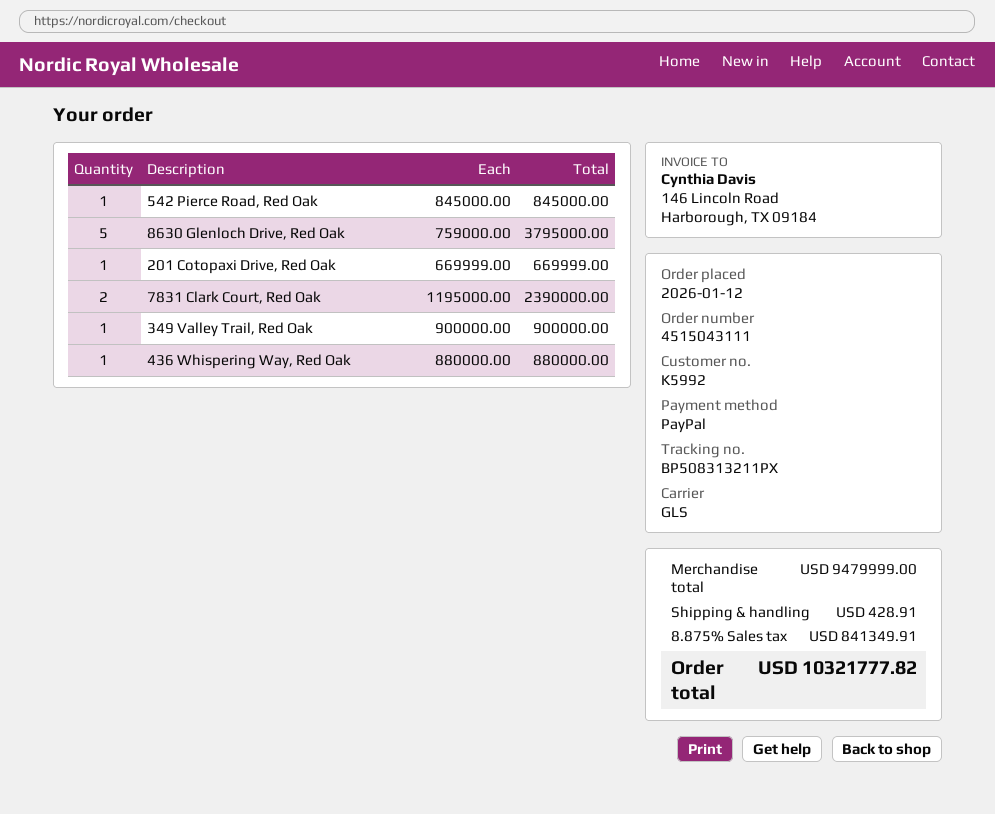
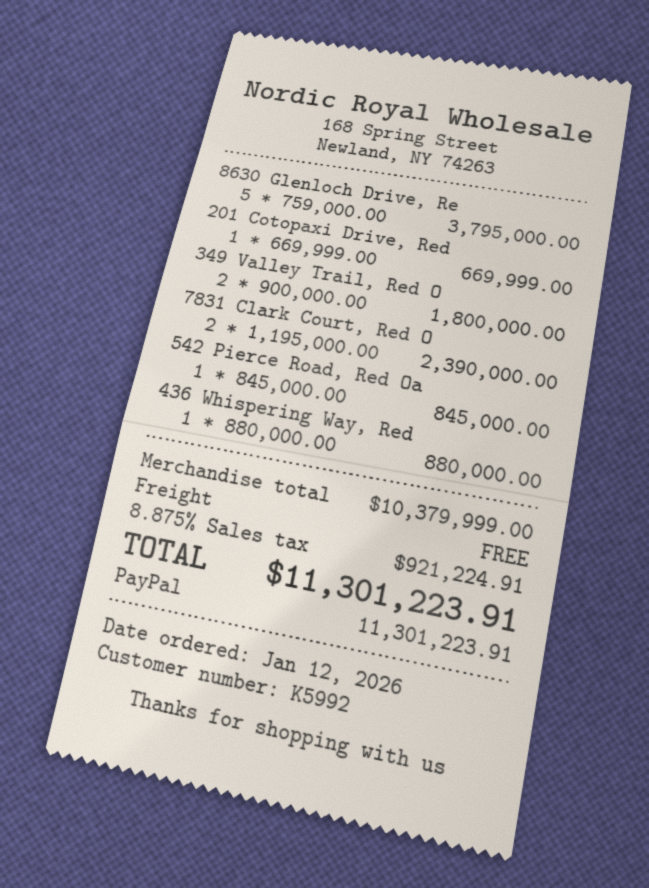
349 Valley Trail, Red Oak: 1 x 900000.00 = 900000.00 -> 2 x 900000.00 = 1800000.00
subtotal: 9479999.00 -> 10379999.00
shipping: 428.91 -> 0.00
tax: 8.875% = 841349.91 -> 8.875% = 921224.91
total: 10321777.82 -> 11301223.91

